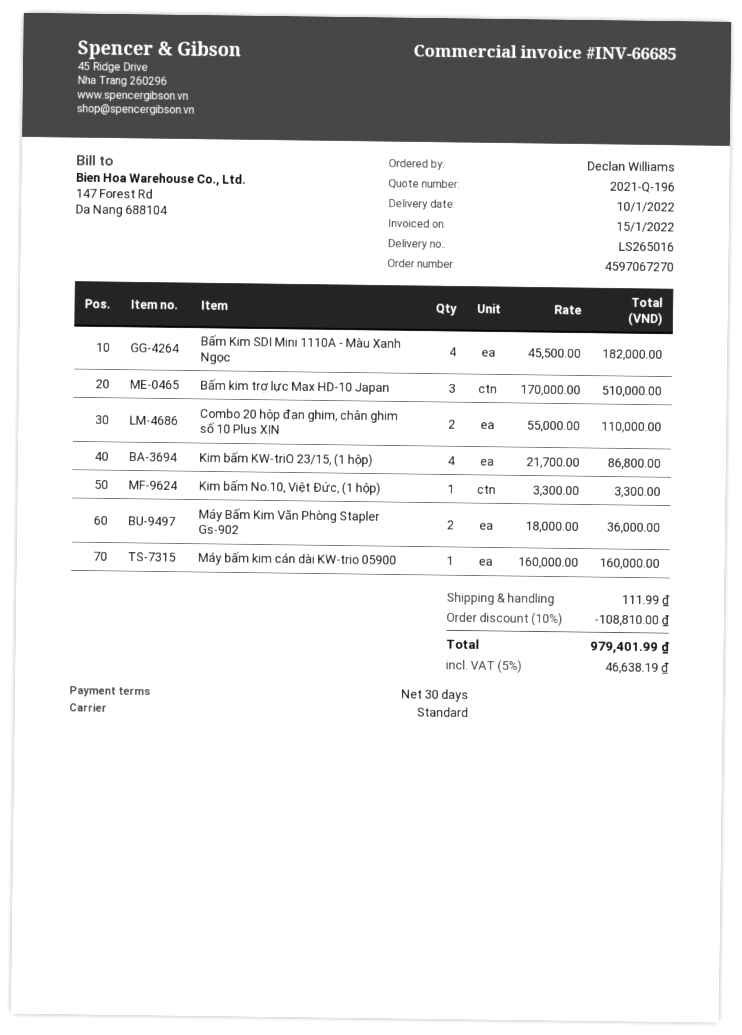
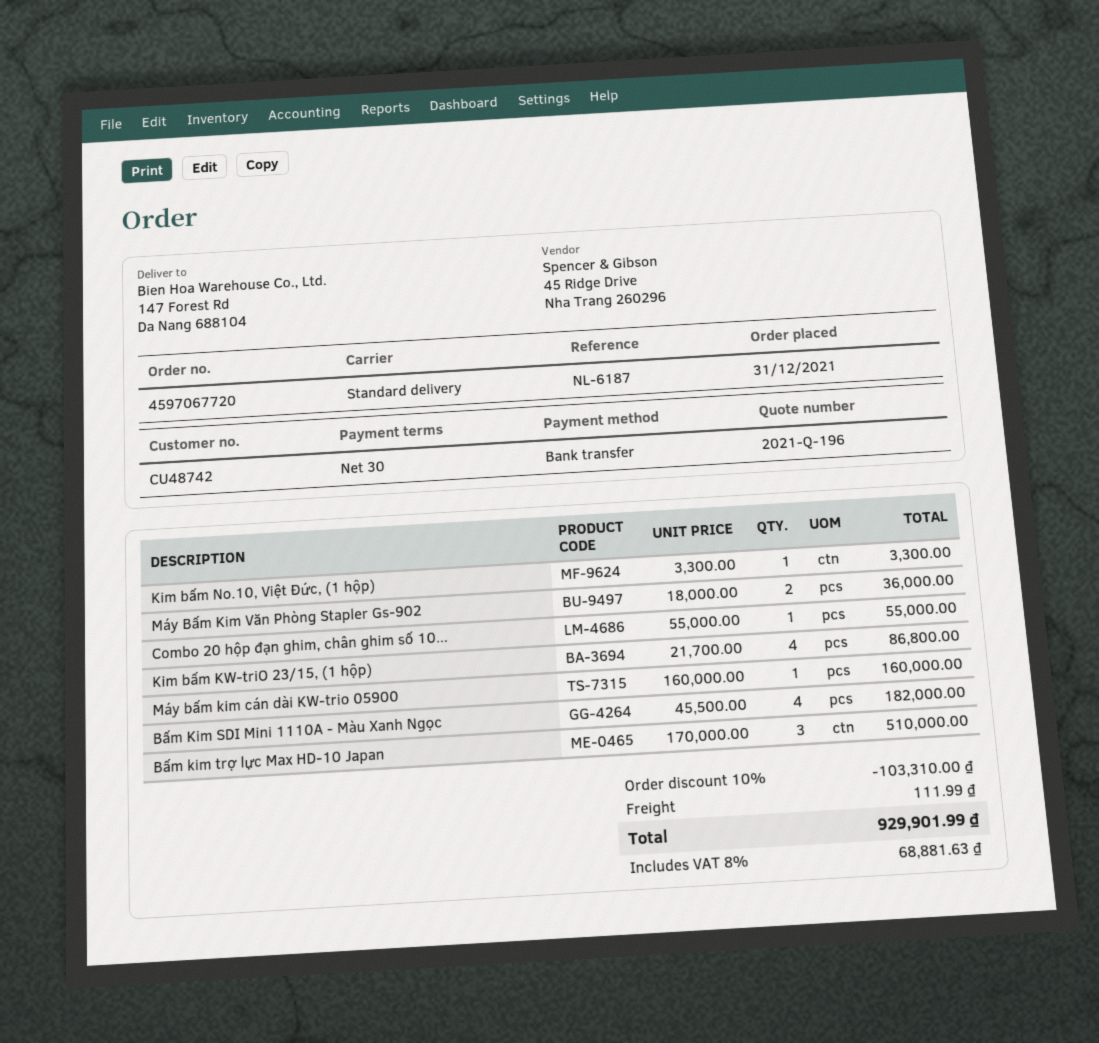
order number: 4597067270 -> 4597067720
Combo 20 hộp đạn ghim, chân ghim số 10 Plus XỊN: 2 x 55000.00 = 110000.00 -> 1 x 55000.00 = 55000.00
discount: 10% = 108810.00 -> 10% = 103310.00
tax: 5% = 46638.19 -> 8% = 68881.63
total: 979401.99 -> 929901.99

